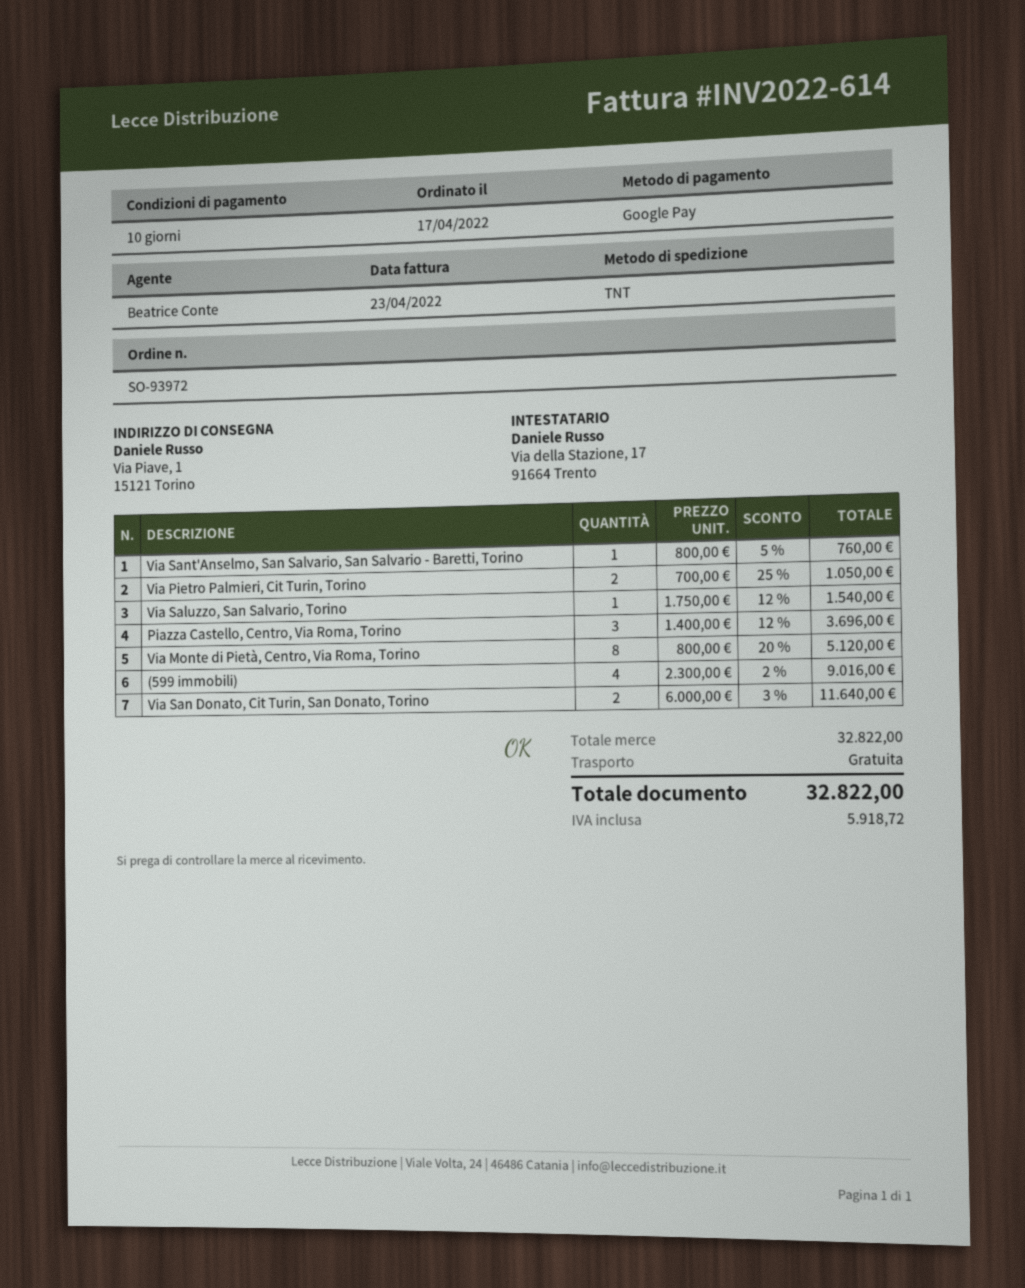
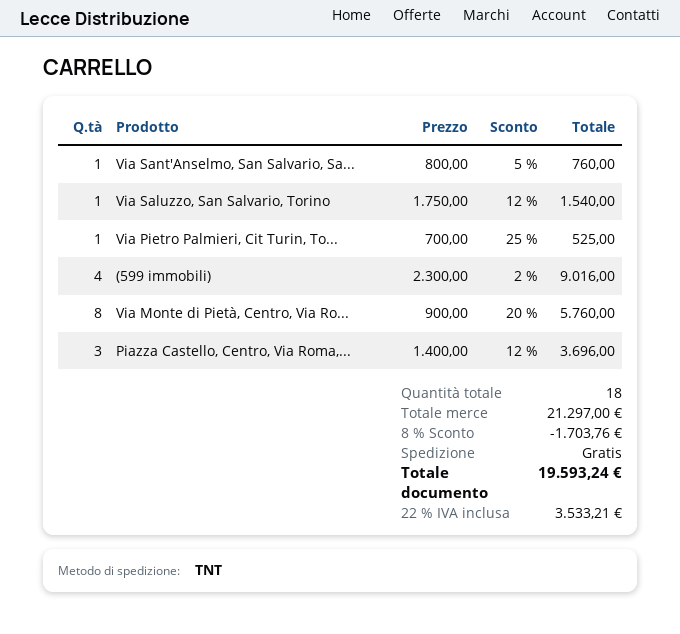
Via Pietro Palmieri, Cit Turin, Torino: 2 x 700.00 - 25% = 1050.00 -> 1 x 700.00 - 25% = 525.00
Via Monte di Pietà, Centro, Via Roma, Torino: 8 x 800.00 - 20% = 5120.00 -> 8 x 900.00 - 20% = 5760.00
Via San Donato, Cit Turin, San Donato, Torino: 2 x 6000.00 - 3% = 11640.00 -> none
subtotal: 32822.00 -> 21297.00
discount: none -> 8% = 1703.76
tax: 5918.72 -> 3533.21
total: 32822.00 -> 19593.24

